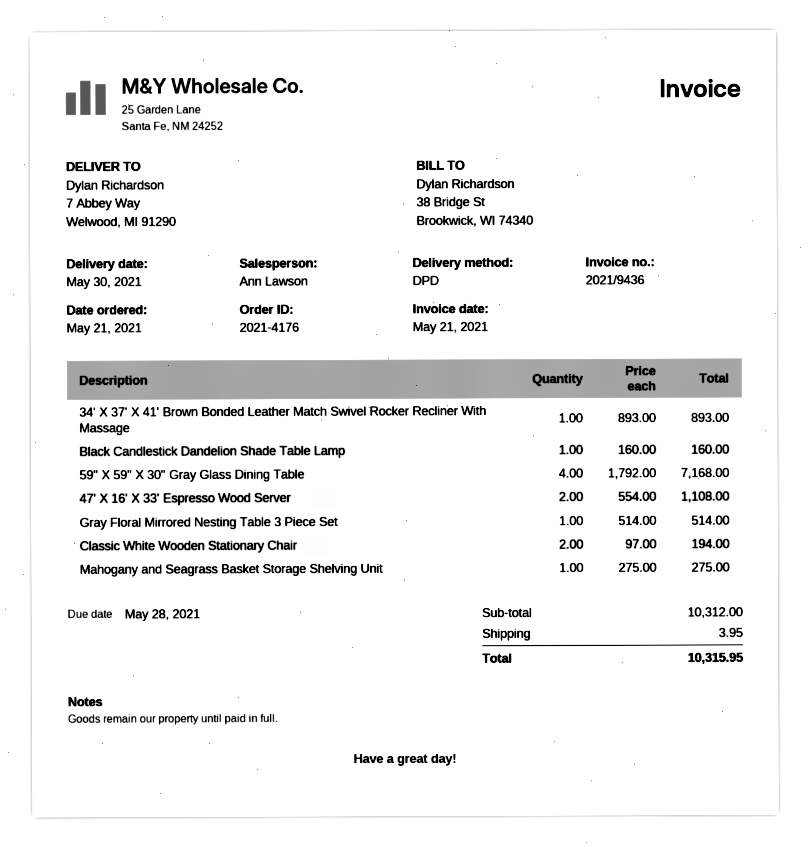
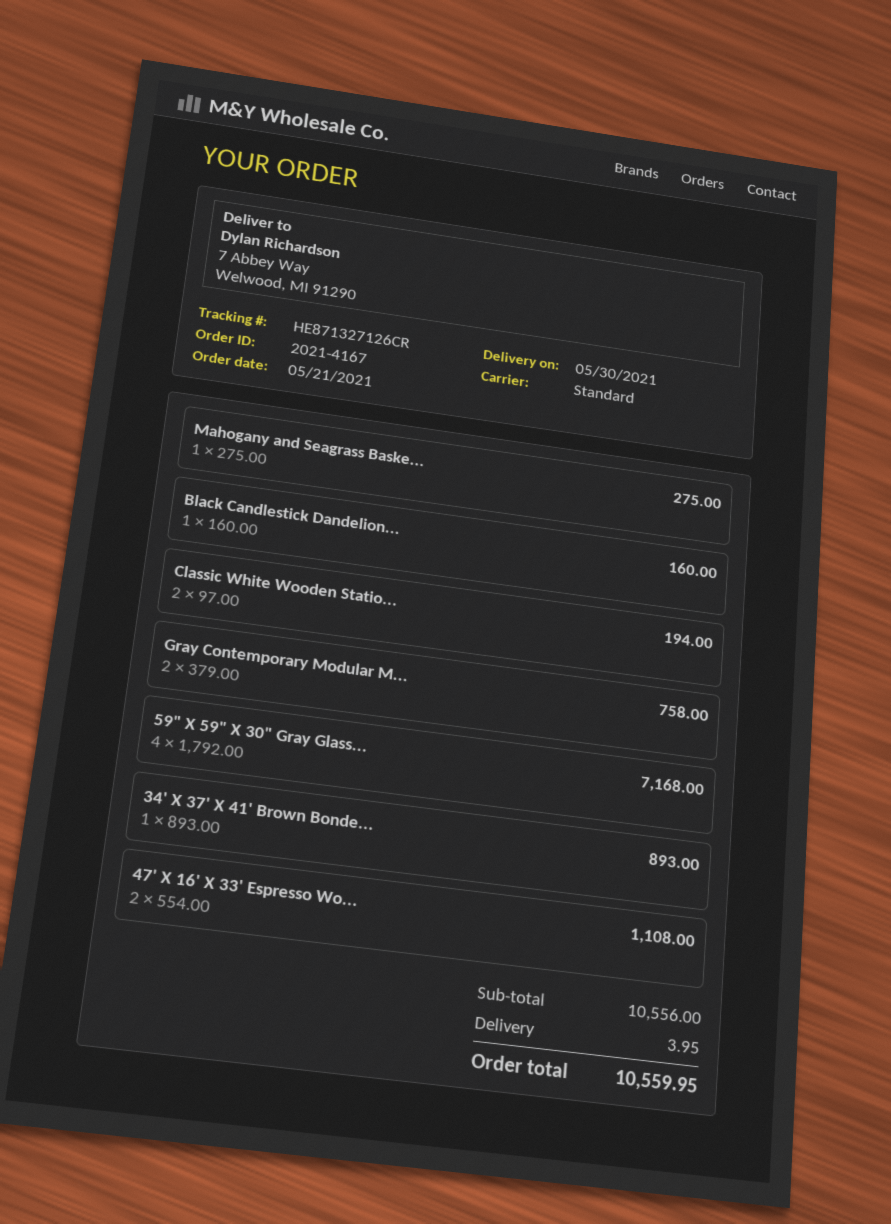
order number: 2021-4176 -> 2021-4167
shipping method: DPD -> standard
Gray Floral Mirrored Nesting Table 3 Piece Set: 1 x 514.00 = 514.00 -> none
Gray Contemporary Modular M...: none -> 2 x 379.00 = 758.00
subtotal: 10312.00 -> 10556.00
total: 10315.95 -> 10559.95

